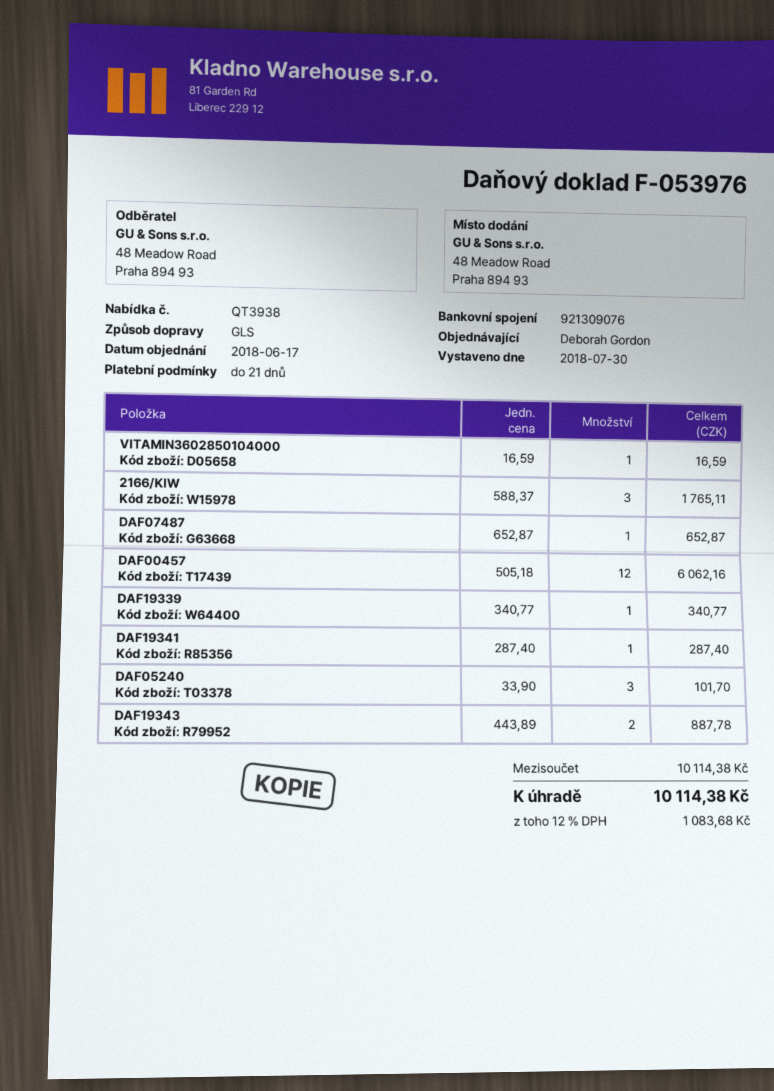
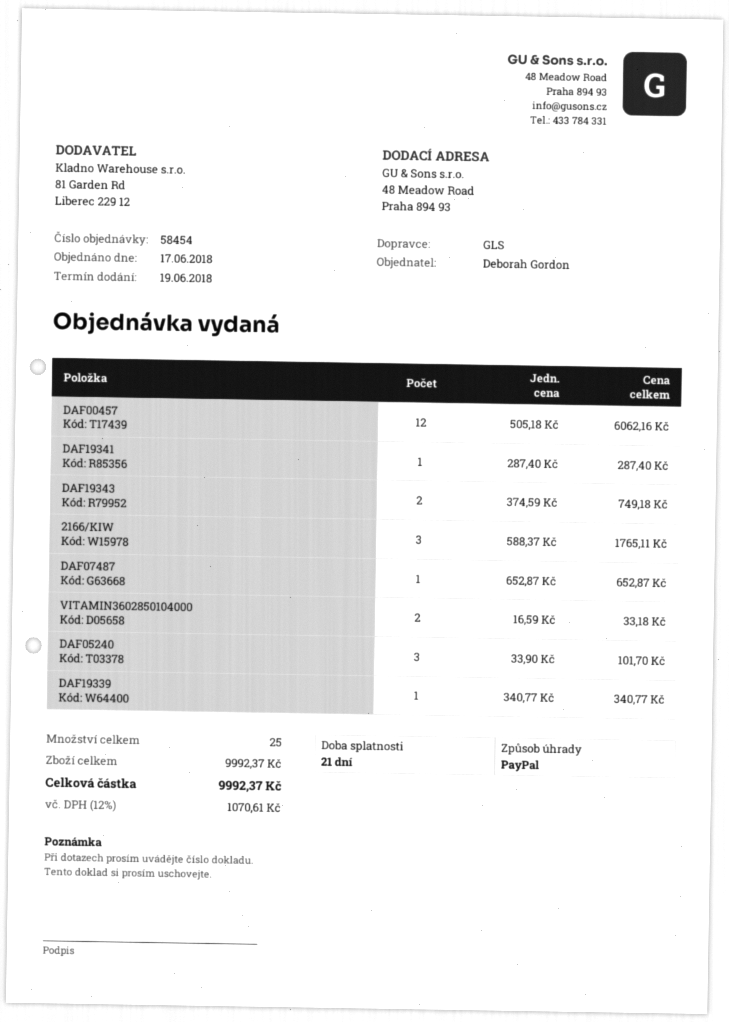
VITAMIN3602850104000: 1 x 16.59 = 16.59 -> 2 x 16.59 = 33.18
DAF19343: 2 x 443.89 = 887.78 -> 2 x 374.59 = 749.18
subtotal: 10114.38 -> 9992.37
tax: 12% = 1083.68 -> 12% = 1070.61
total: 10114.38 -> 9992.37

